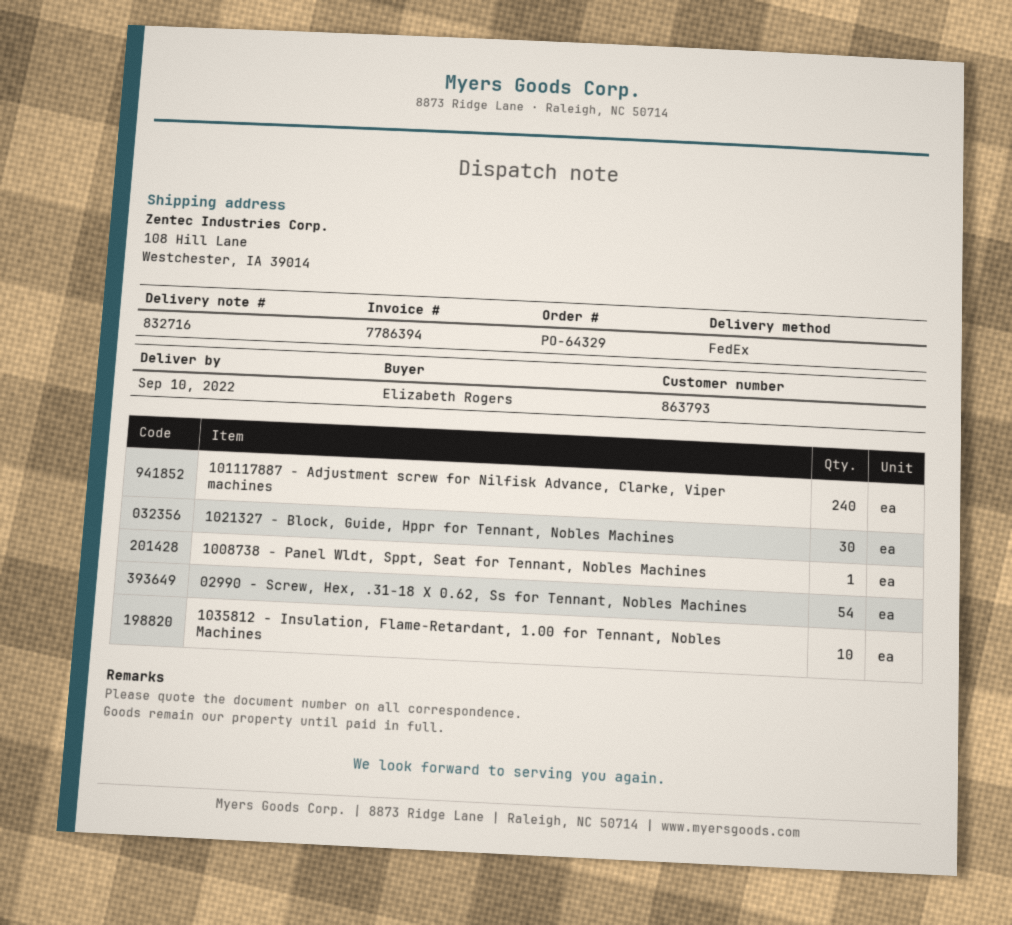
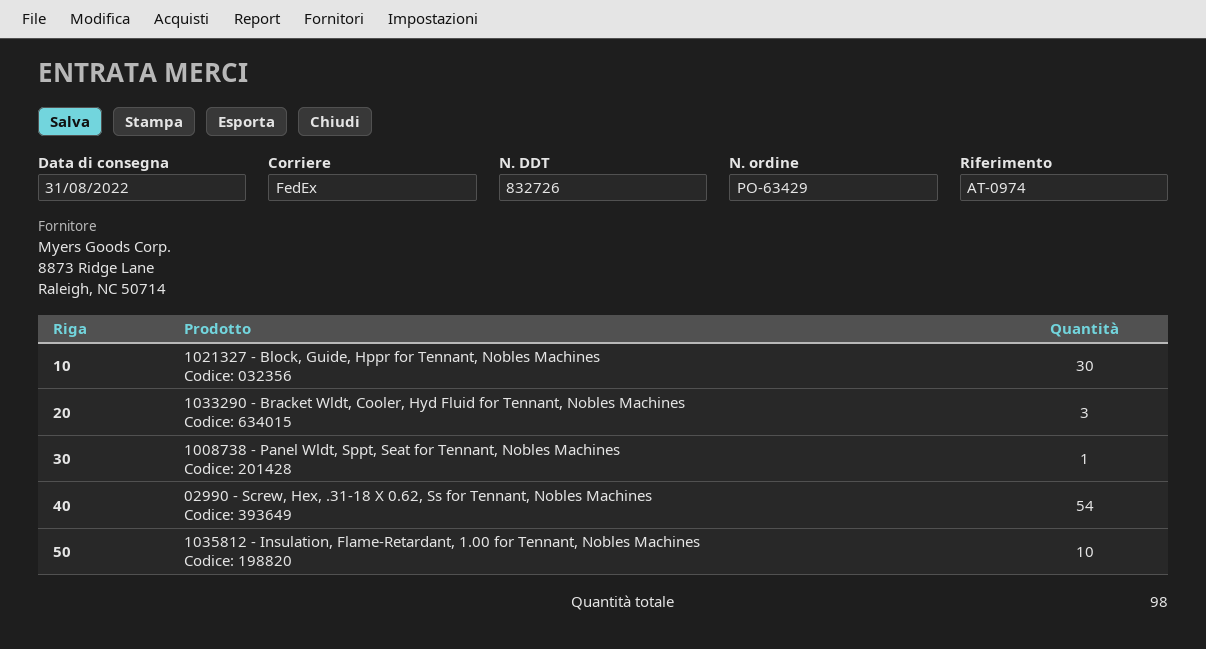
order number: PO-64329 -> PO-63429
delivery note number: 832716 -> 832726
delivery date: 2022-09-10 -> 2022-08-31
101117887 - Adjustment screw for Nilfisk Advance, Clarke, Viper machines: 240 -> none
1033290 - Bracket Wldt, Cooler, Hyd Fluid for Tennant, Nobles Machines: none -> 3

